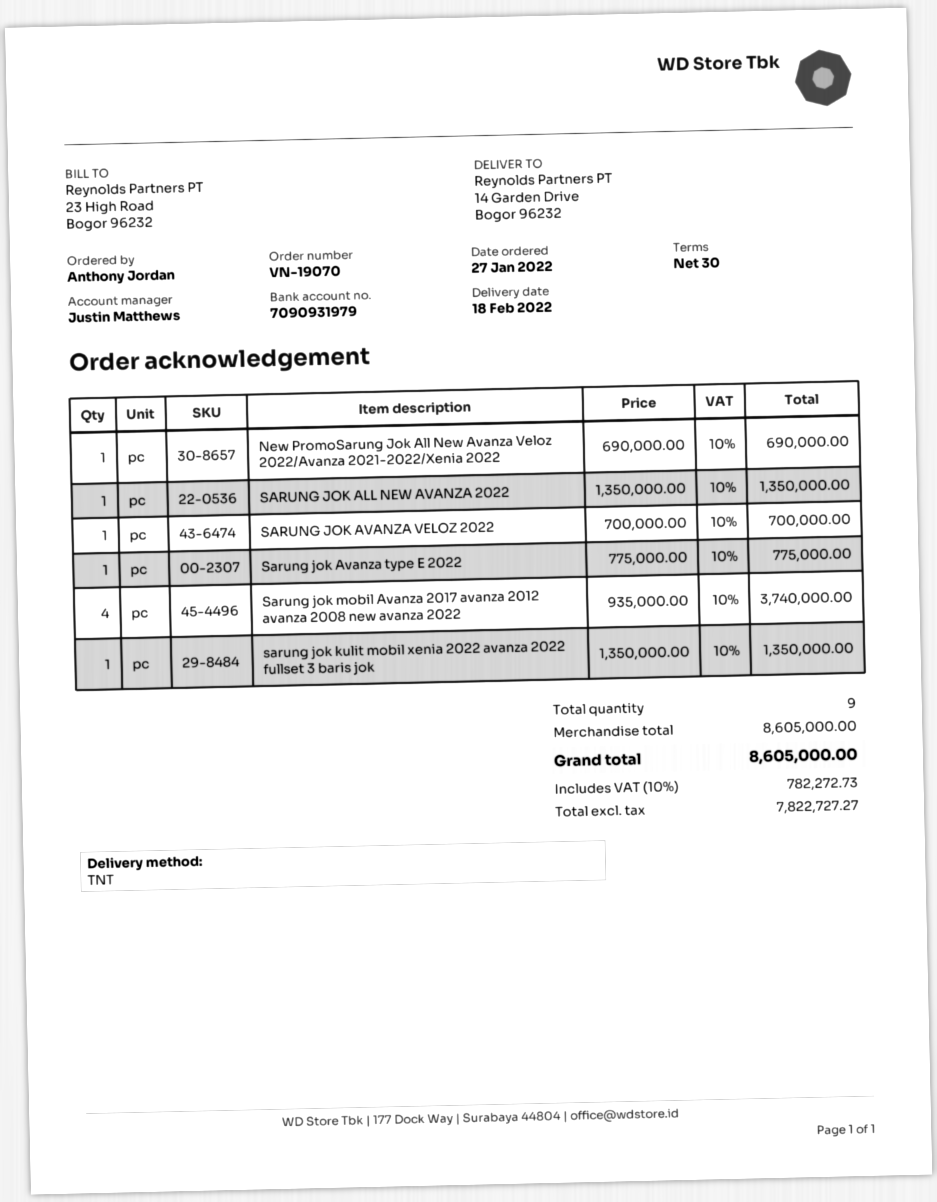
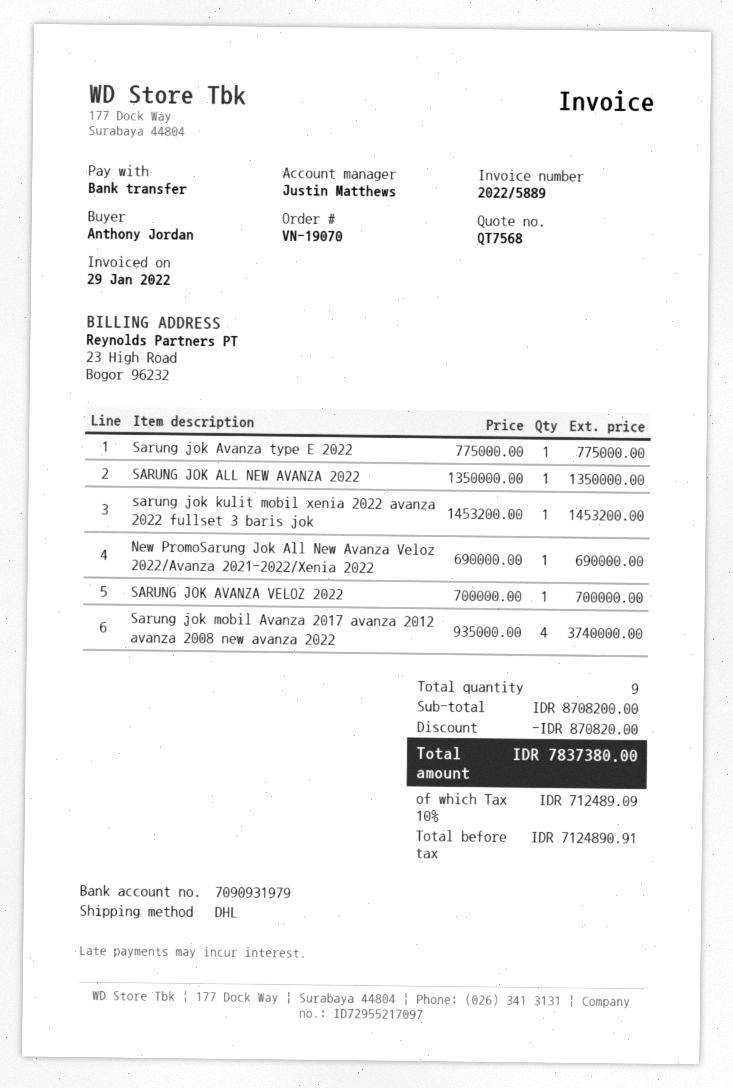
shipping method: TNT -> DHL
sarung jok kulit mobil xenia 2022 avanza 2022 fullset 3 baris jok: 1 x 1350000.00 = 1350000.00 -> 1 x 1453200.00 = 1453200.00
subtotal: 8605000.00 -> 8708200.00
discount: none -> 870820.00
net: 7822727.27 -> 7124890.91
tax: 10% = 782272.73 -> 10% = 712489.09
total: 8605000.00 -> 7837380.00

